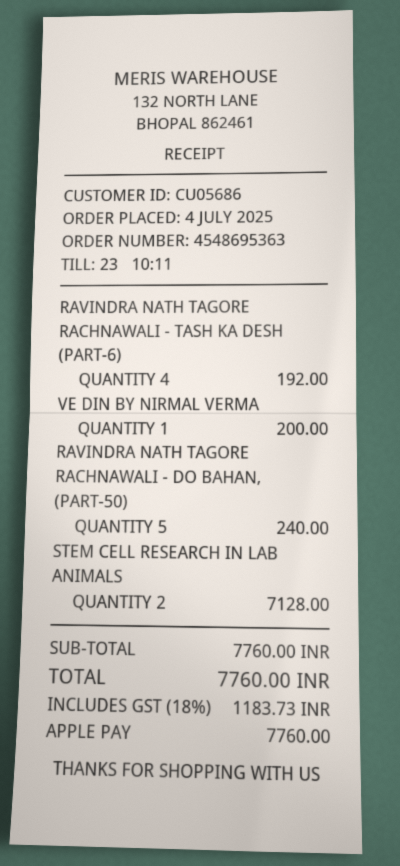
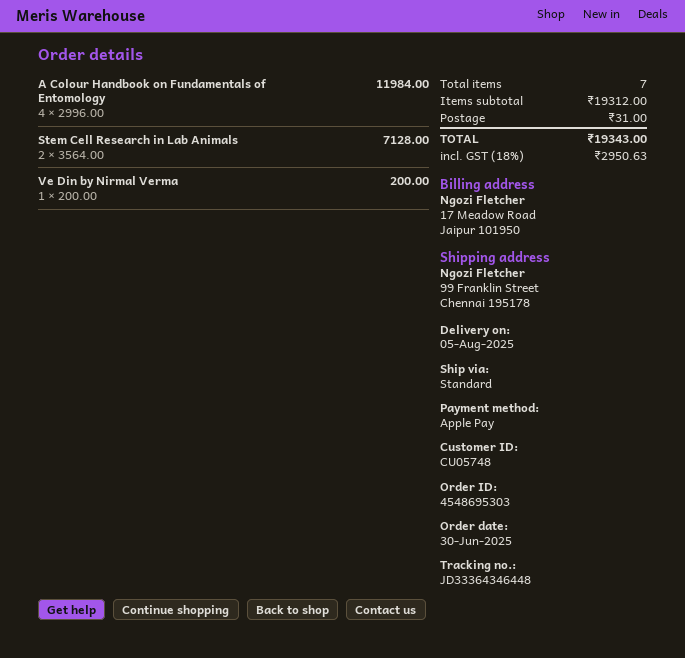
order number: 4548695363 -> 4548695303
order date: 2025-07-04 -> 2025-06-30
customer number: CU05686 -> CU05748
RAVINDRA NATH TAGORE RACHNAWALI - TASH KA DESH (PART-6): 4 for 192.00 -> none
RAVINDRA NATH TAGORE RACHNAWALI - DO BAHAN, (PART-50): 5 for 240.00 -> none
A Colour Handbook on Fundamentals of Entomology: none -> 4 for 11984.00
subtotal: 7760.00 -> 19312.00
shipping: none -> 31.00
tax: 18% = 1183.73 -> 18% = 2950.63
total: 7760.00 -> 19343.00

